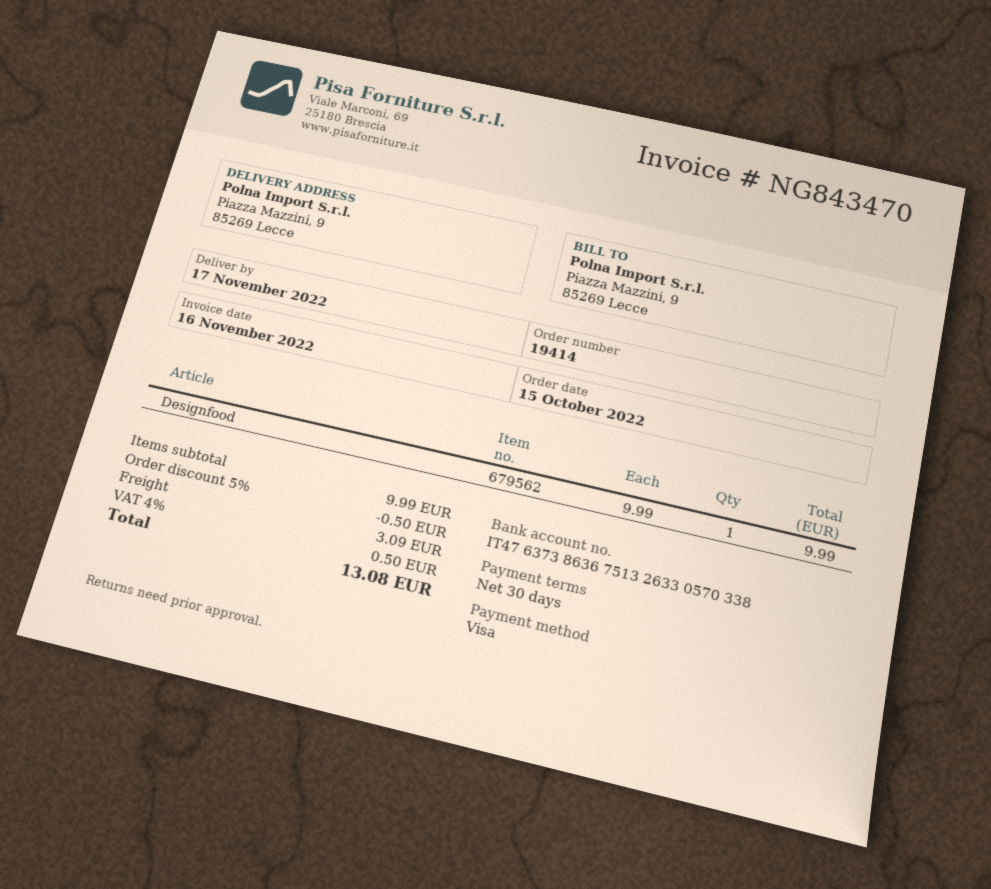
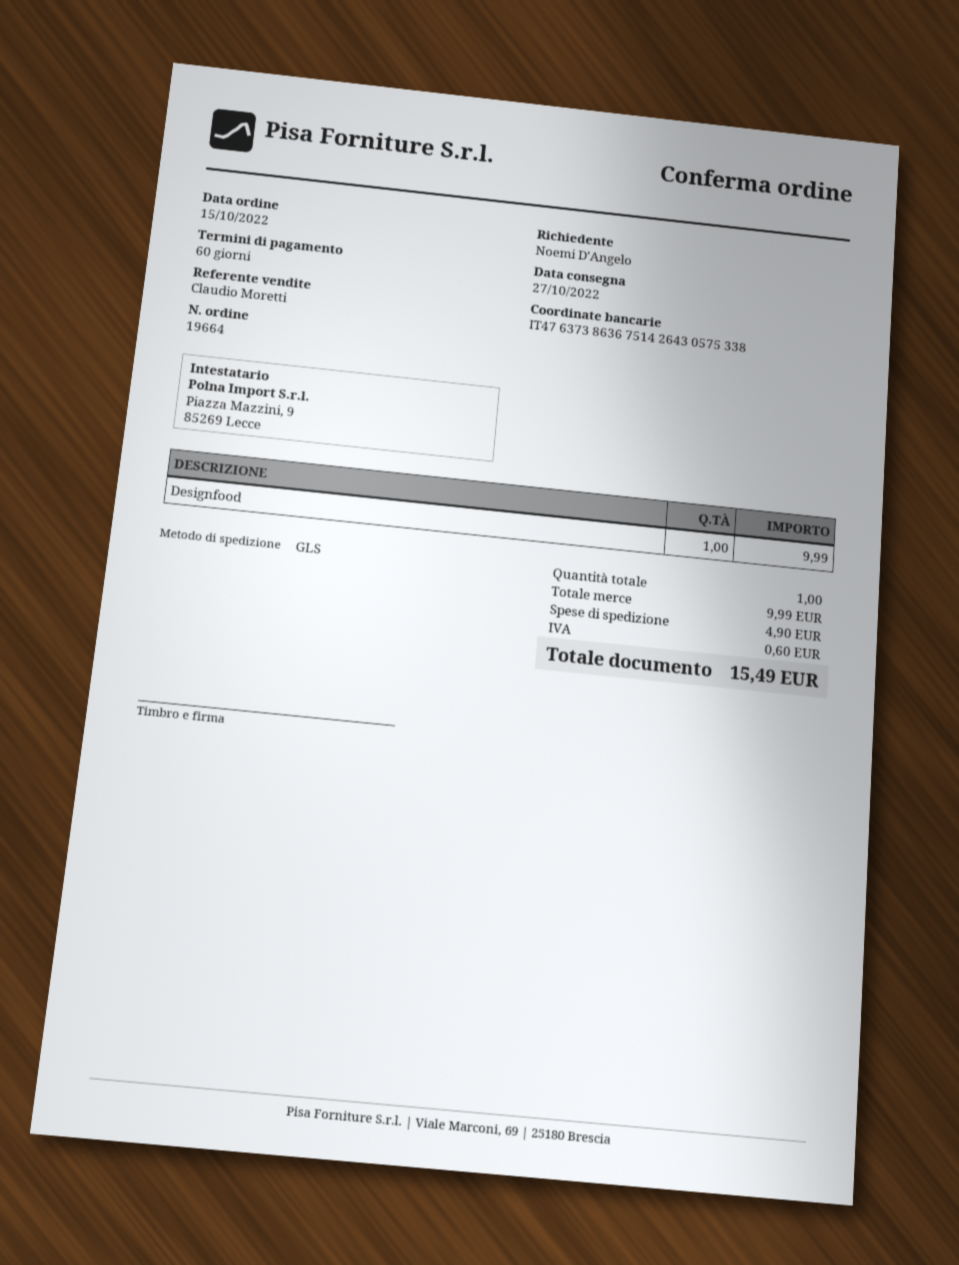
order number: 19414 -> 19664
delivery date: 2022-11-17 -> 2022-10-27
payment terms: 30 days -> 60 days
bank account: IT4763738636751326330570338 -> IT4763738636751426430575338
discount: 5% = 0.50 -> none
shipping: 3.09 -> 4.90
tax: 0.50 -> 0.60
total: 13.08 -> 15.49

